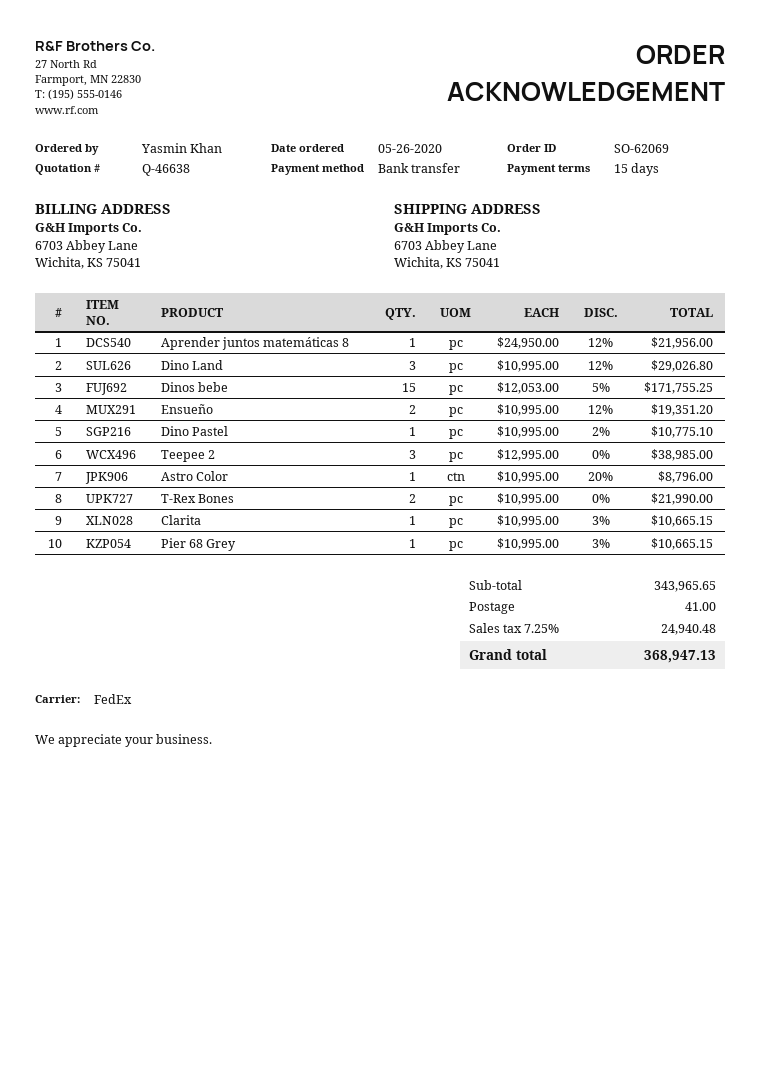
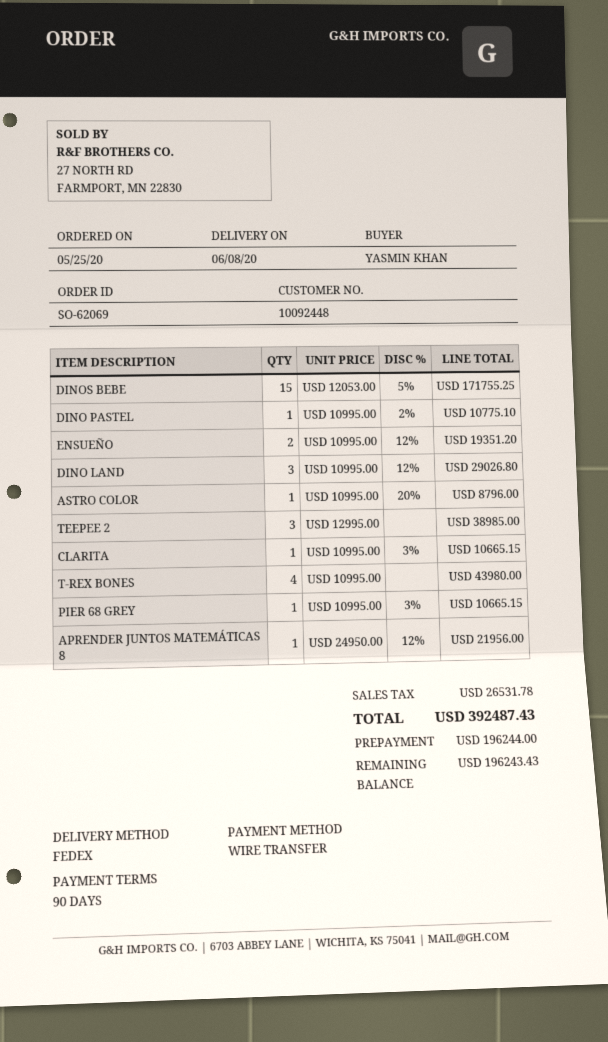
order date: 2020-05-26 -> 2020-05-25
payment terms: 15 days -> 90 days
T-Rex Bones: 2 x 10995.00 = 21990.00 -> 4 x 10995.00 = 43980.00
shipping: 41.00 -> none
tax: 24940.48 -> 26531.78
total: 368947.13 -> 392487.43

